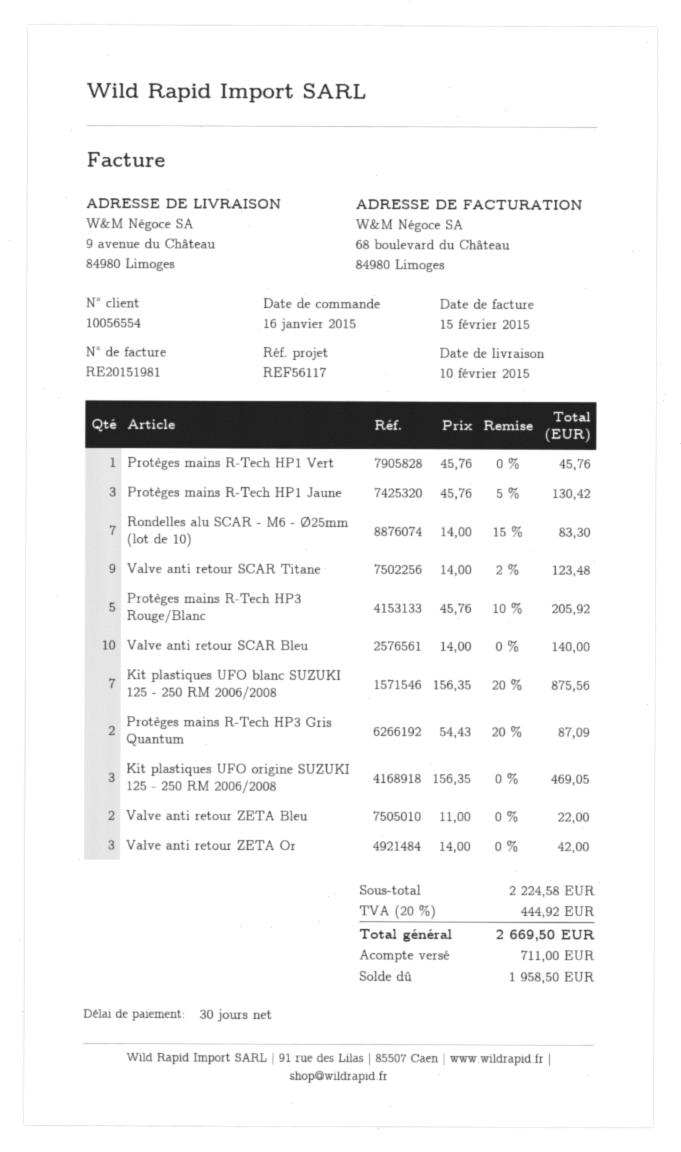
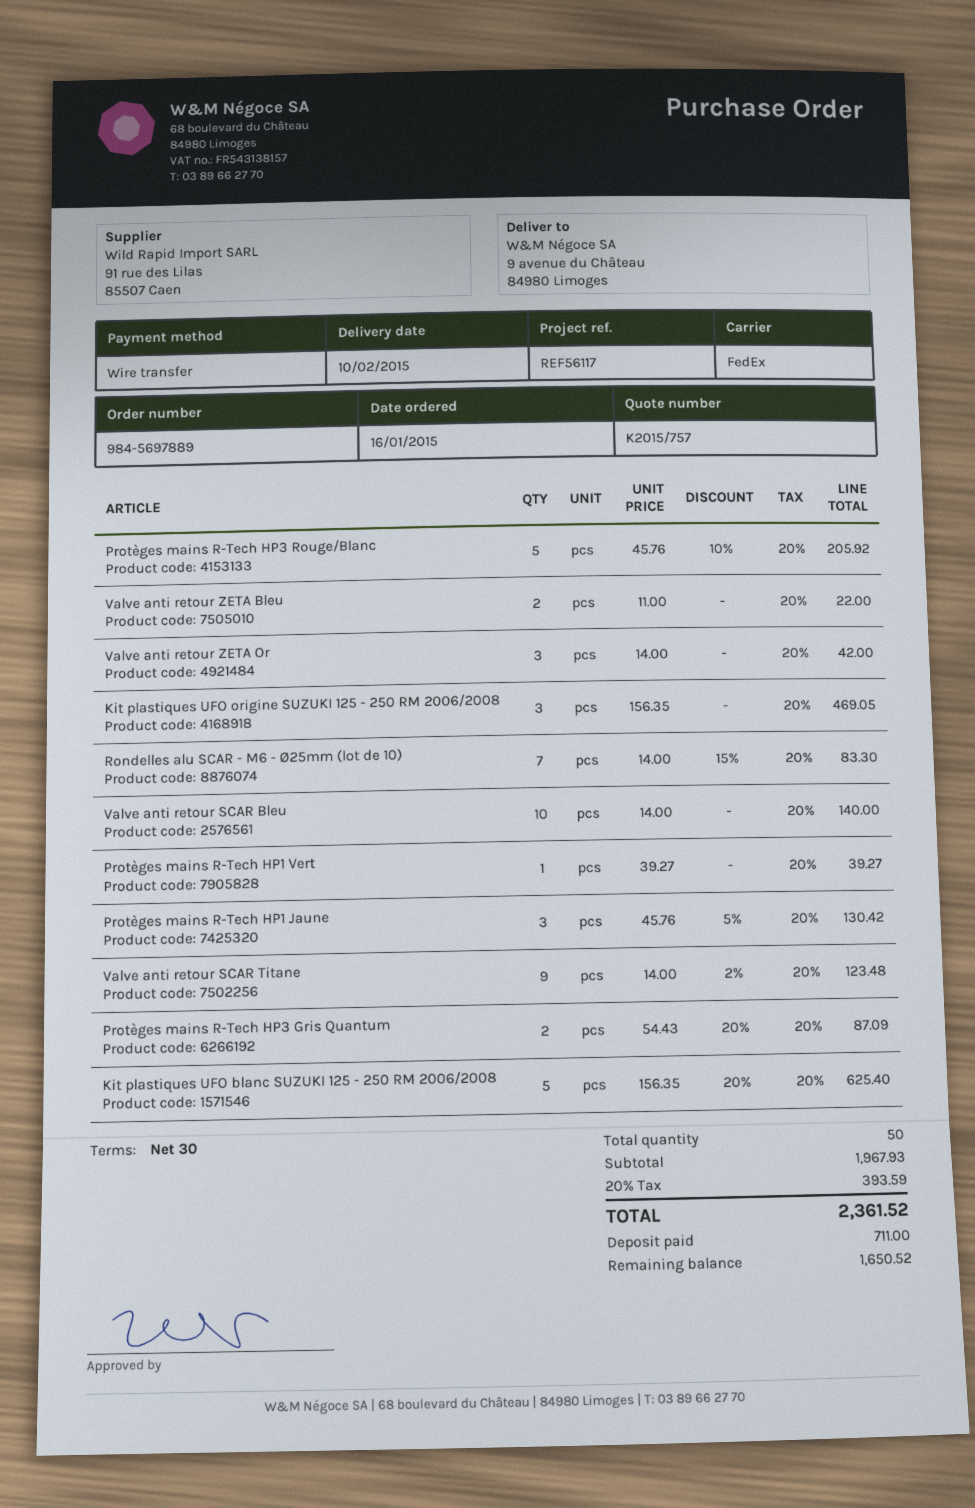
Protèges mains R-Tech HP1 Vert: 1 x 45.76 = 45.76 -> 1 x 39.27 = 39.27
Kit plastiques UFO blanc SUZUKI 125 - 250 RM 2006/2008: 7 x 156.35 - 20% = 875.56 -> 5 x 156.35 - 20% = 625.40
subtotal: 2224.58 -> 1967.93
tax: 20% = 444.92 -> 20% = 393.59
total: 2669.50 -> 2361.52
balance: 1958.50 -> 1650.52

